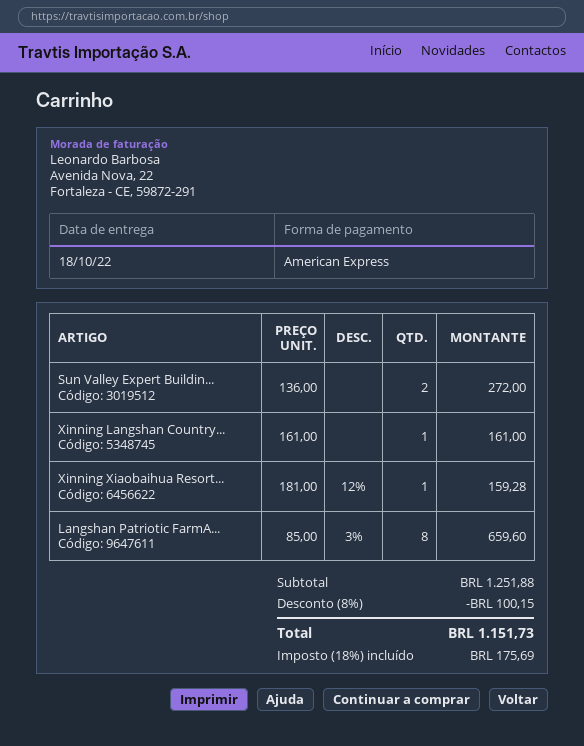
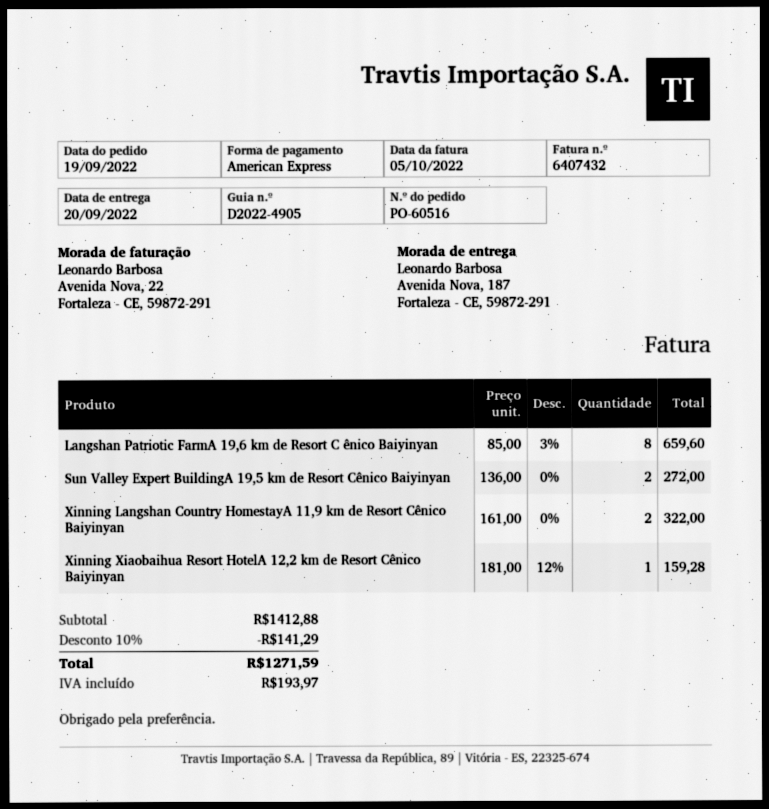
delivery date: 2022-10-18 -> 2022-09-20
Xinning Langshan Country...: 1 x 161.00 = 161.00 -> 2 x 161.00 = 322.00
subtotal: 1251.88 -> 1412.88
discount: 8% = 100.15 -> 10% = 141.29
tax: 175.69 -> 193.97
total: 1151.73 -> 1271.59

